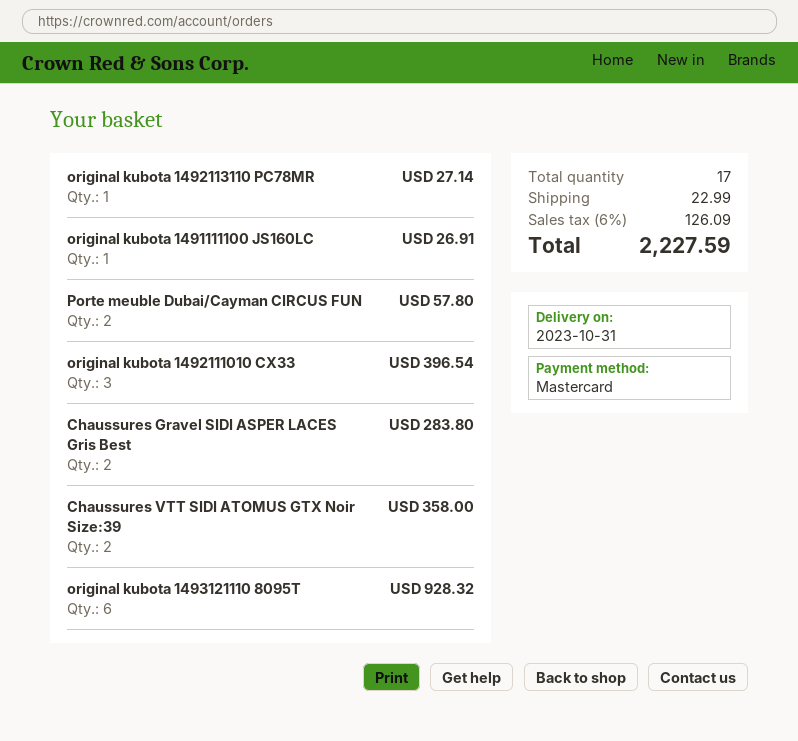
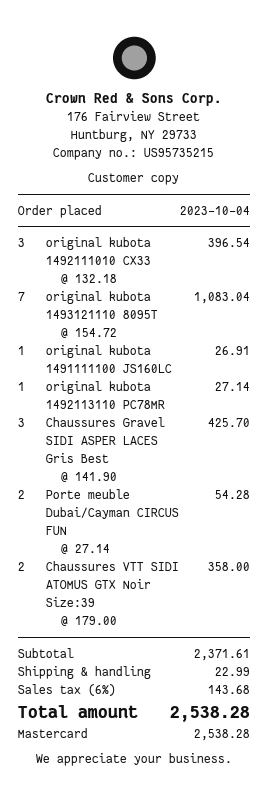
Porte meuble Dubai/Cayman CIRCUS FUN: 2 for 57.80 -> 2 for 54.28
Chaussures Gravel SIDI ASPER LACES Gris Best: 2 for 283.80 -> 3 for 425.70
original kubota 1493121110 8095T: 6 for 928.32 -> 7 for 1083.04
tax: 6% = 126.09 -> 6% = 143.68
total: 2227.59 -> 2538.28

